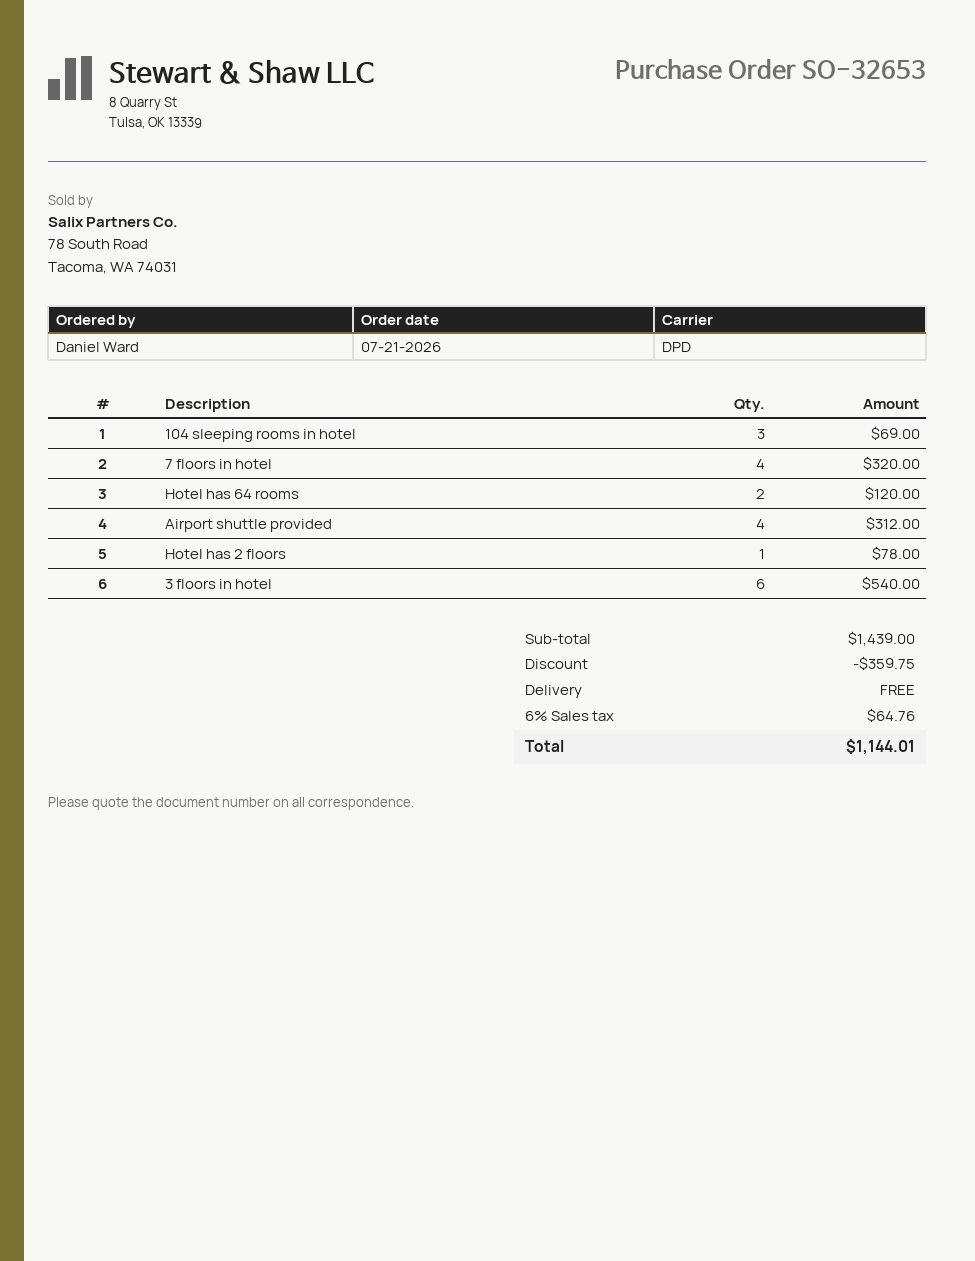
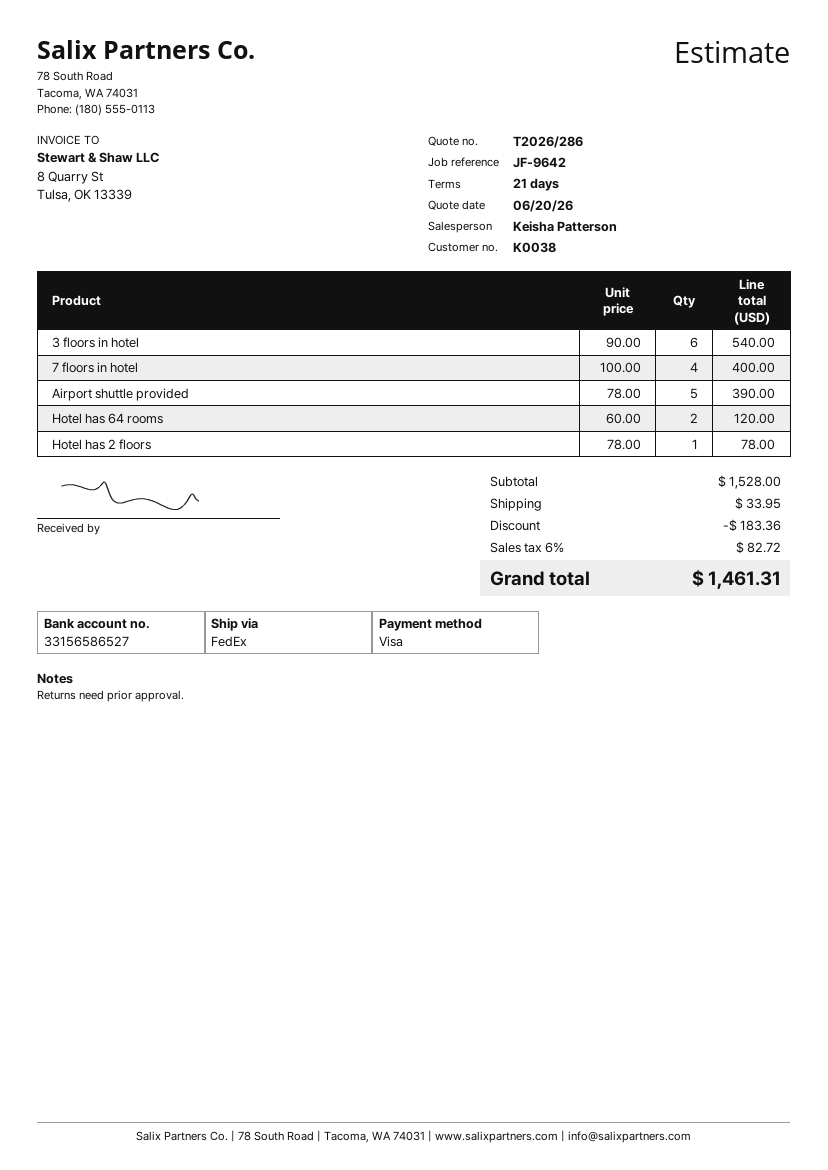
shipping method: DPD -> FedEx
104 sleeping rooms in hotel: 3 for 69.00 -> none
7 floors in hotel: 4 for 320.00 -> 4 for 400.00
Airport shuttle provided: 4 for 312.00 -> 5 for 390.00
subtotal: 1439.00 -> 1528.00
discount: 359.75 -> 183.36
shipping: 0.00 -> 33.95
tax: 6% = 64.76 -> 6% = 82.72
total: 1144.01 -> 1461.31

